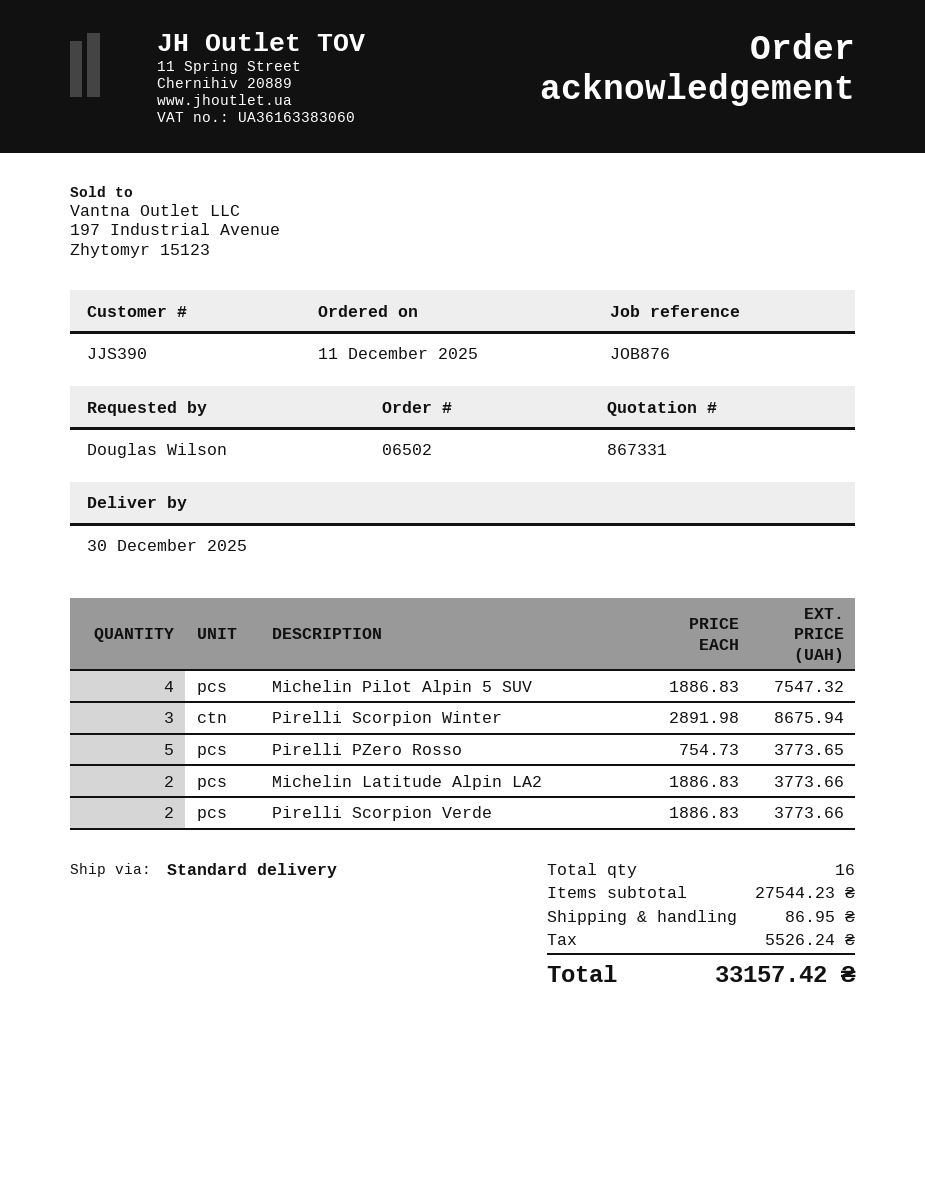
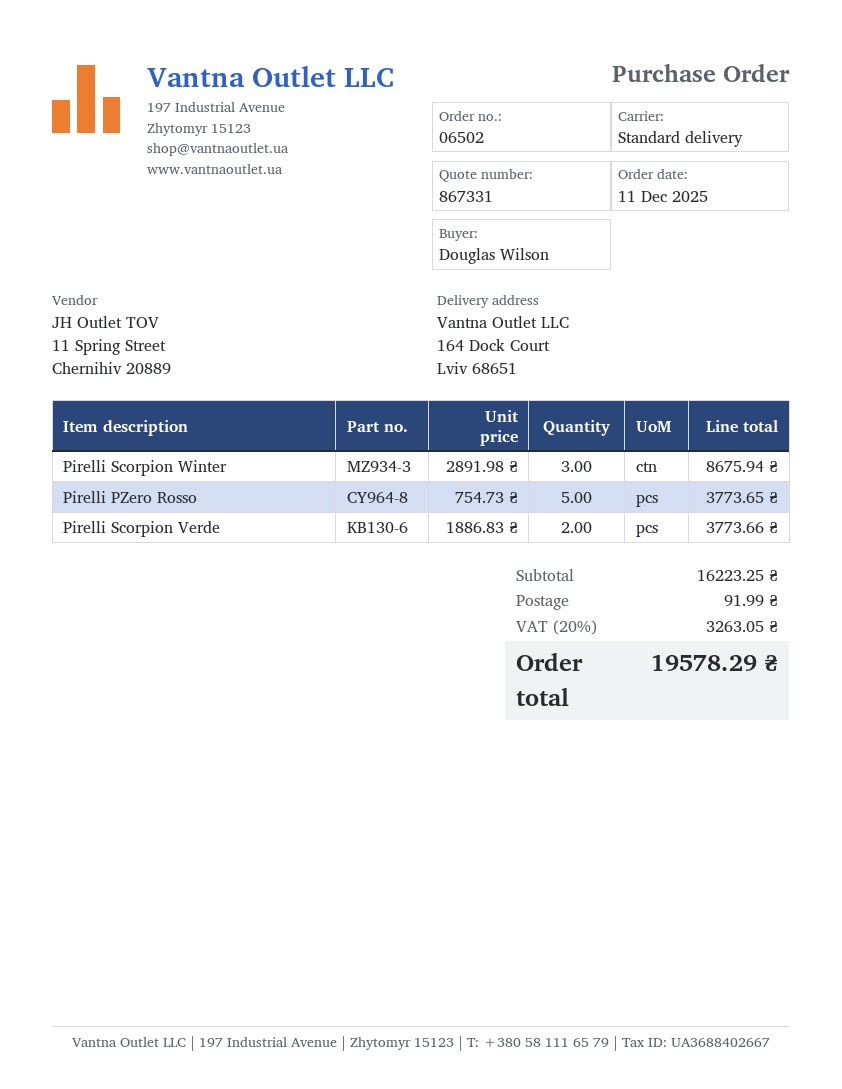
Michelin Pilot Alpin 5 SUV: 4 x 1886.83 = 7547.32 -> none
Michelin Latitude Alpin LA2: 2 x 1886.83 = 3773.66 -> none
subtotal: 27544.23 -> 16223.25
shipping: 86.95 -> 91.99
tax: 5526.24 -> 3263.05
total: 33157.42 -> 19578.29

